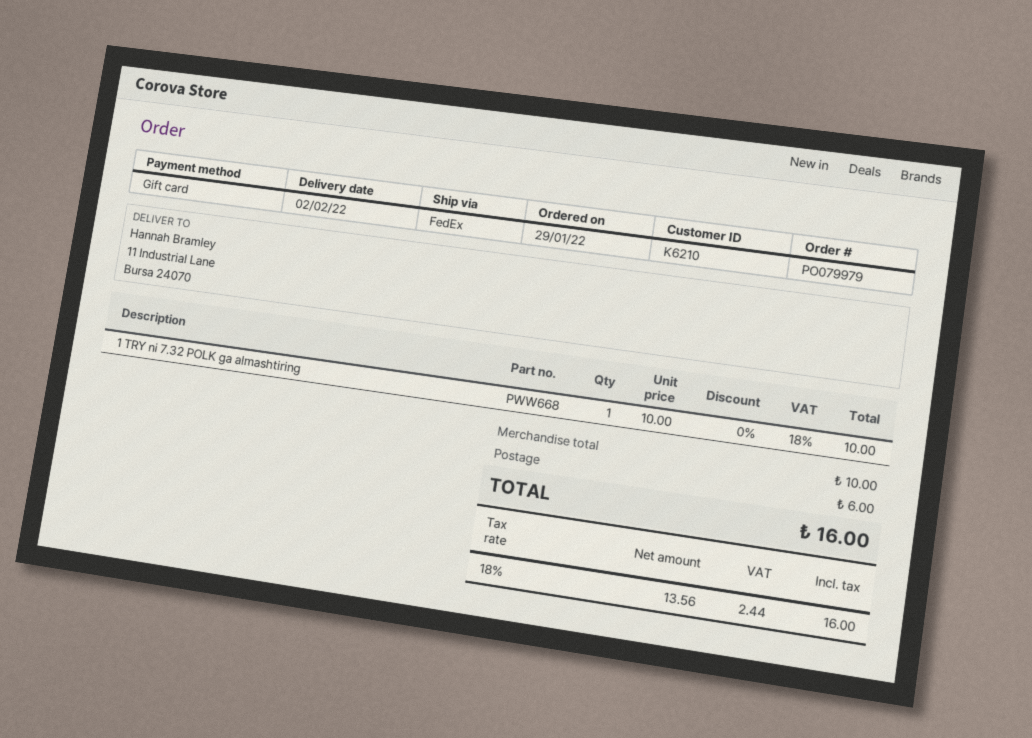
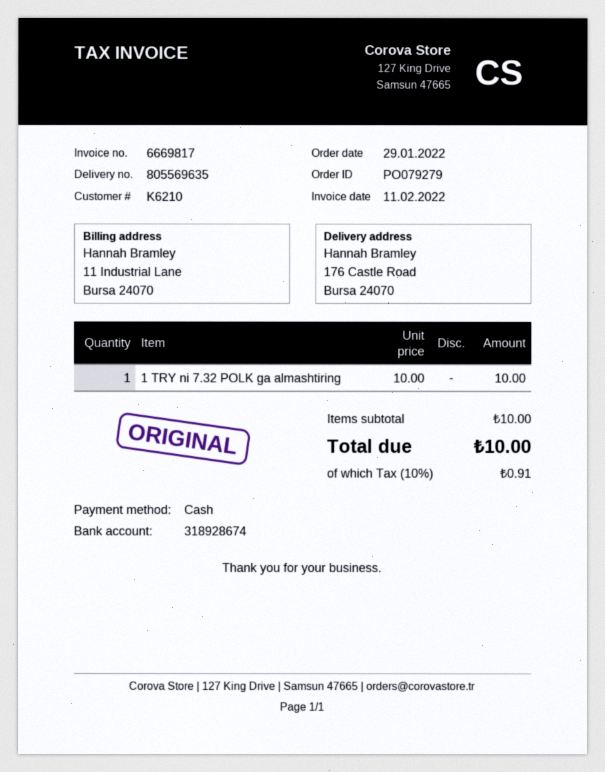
order number: PO079979 -> PO079279
payment method: gift card -> cash
ship to: 11 Industrial Lane, Bursa 24070 -> 176 Castle Road, Bursa 24070
shipping: 6.00 -> none
tax: 18% = 2.44 -> 10% = 0.91
total: 16.00 -> 10.00

